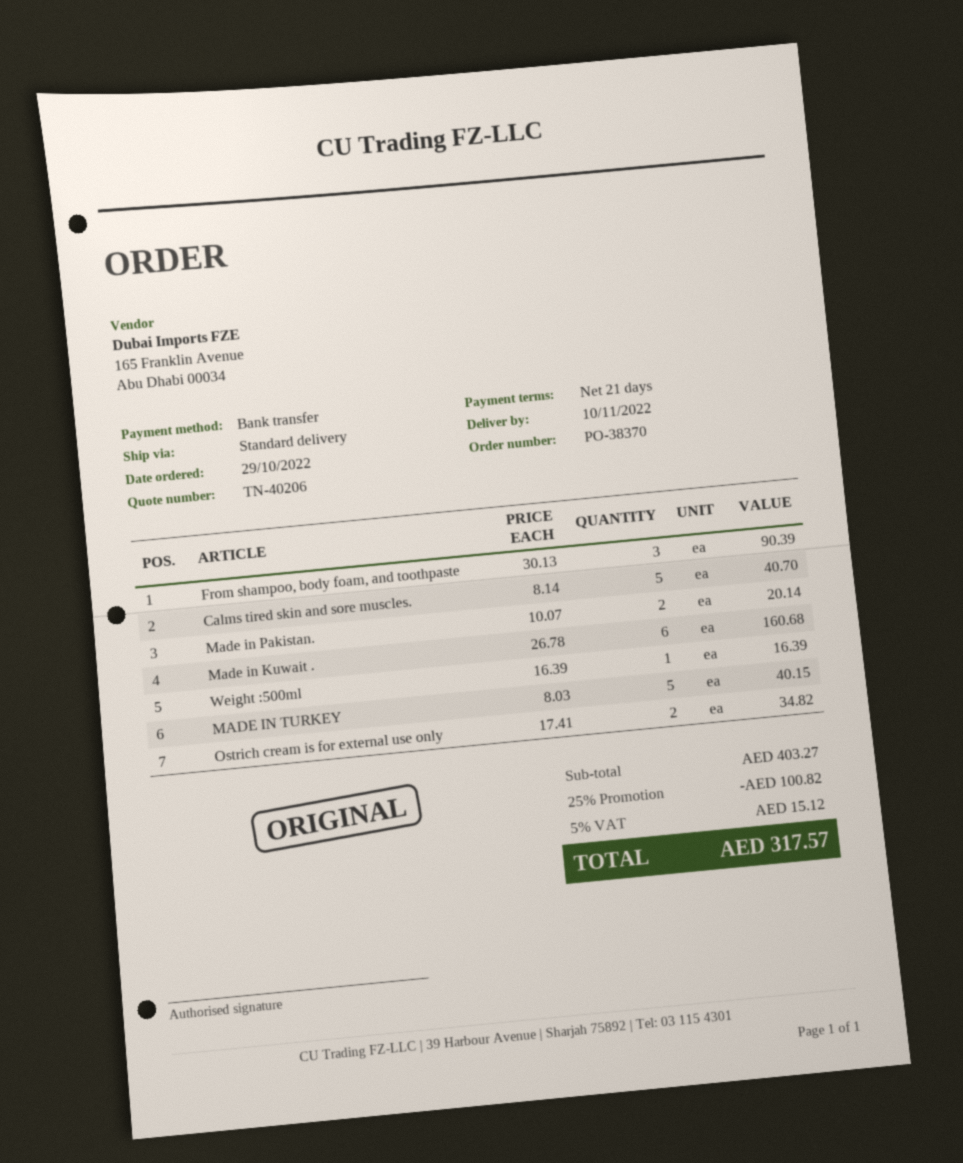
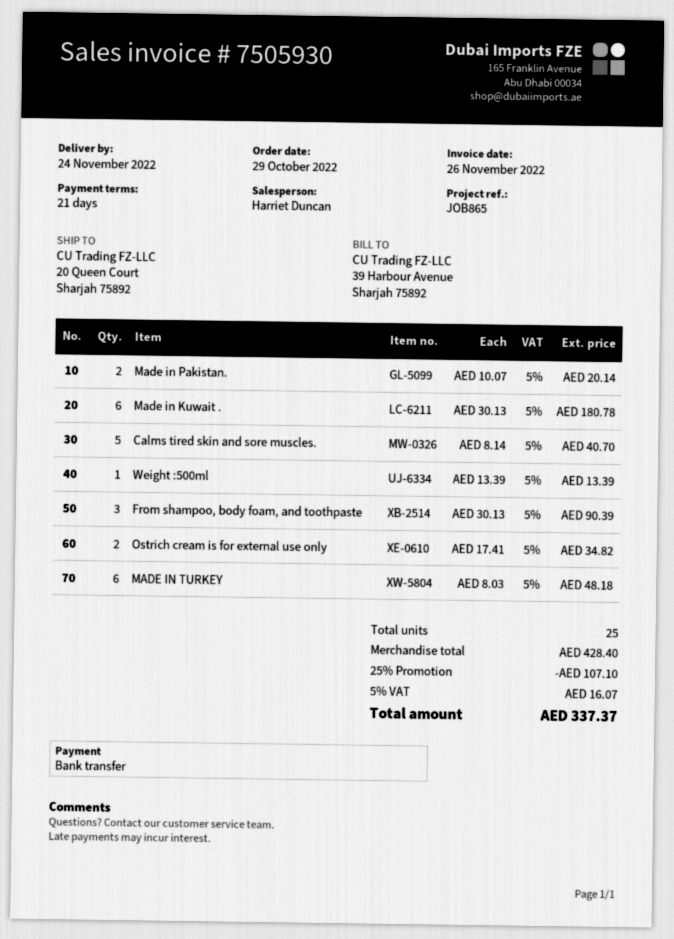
delivery date: 2022-11-10 -> 2022-11-24
Made in Kuwait .: 6 x 26.78 = 160.68 -> 6 x 30.13 = 180.78
Weight :500ml: 1 x 16.39 = 16.39 -> 1 x 13.39 = 13.39
MADE IN TURKEY: 5 x 8.03 = 40.15 -> 6 x 8.03 = 48.18
subtotal: 403.27 -> 428.40
discount: 25% = 100.82 -> 25% = 107.10
tax: 5% = 15.12 -> 5% = 16.07
total: 317.57 -> 337.37

